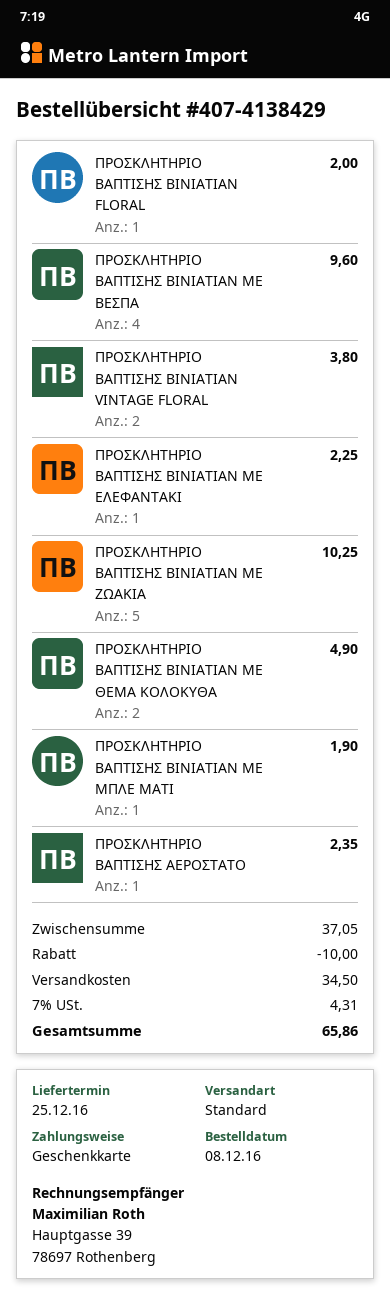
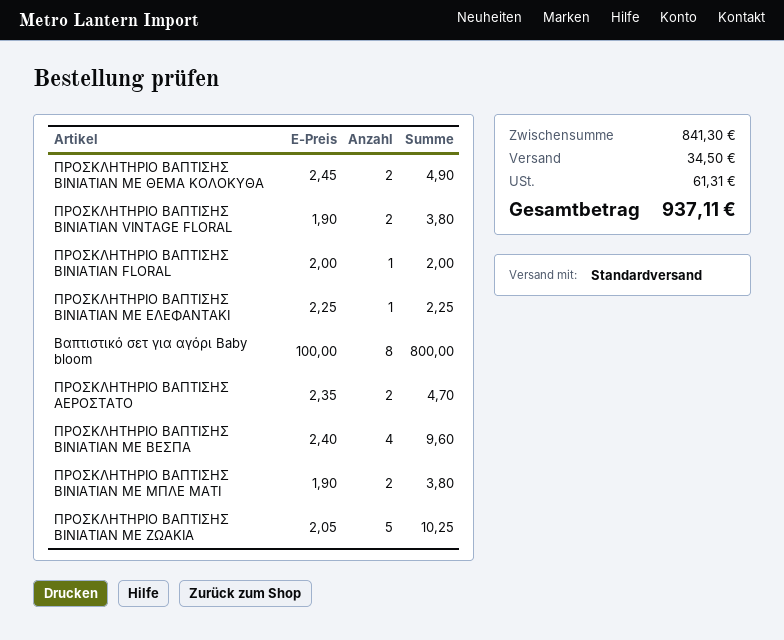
ΠΡΟΣΚΛΗΤΗΡΙΟ ΒΑΠΤΙΣΗΣ BINIATIAN ΜΕ ΜΠΛΕ ΜΑΤΙ: 1 for 1.90 -> 2 for 3.80
ΠΡΟΣΚΛΗΤΗΡΙΟ ΒΑΠΤΙΣΗΣ ΑΕΡΟΣΤΑΤΟ: 1 for 2.35 -> 2 for 4.70
Βαπτιστικό σετ για αγόρι Baby bloom: none -> 8 for 800.00
subtotal: 37.05 -> 841.30
discount: 10.00 -> none
tax: 4.31 -> 61.31
total: 65.86 -> 937.11

